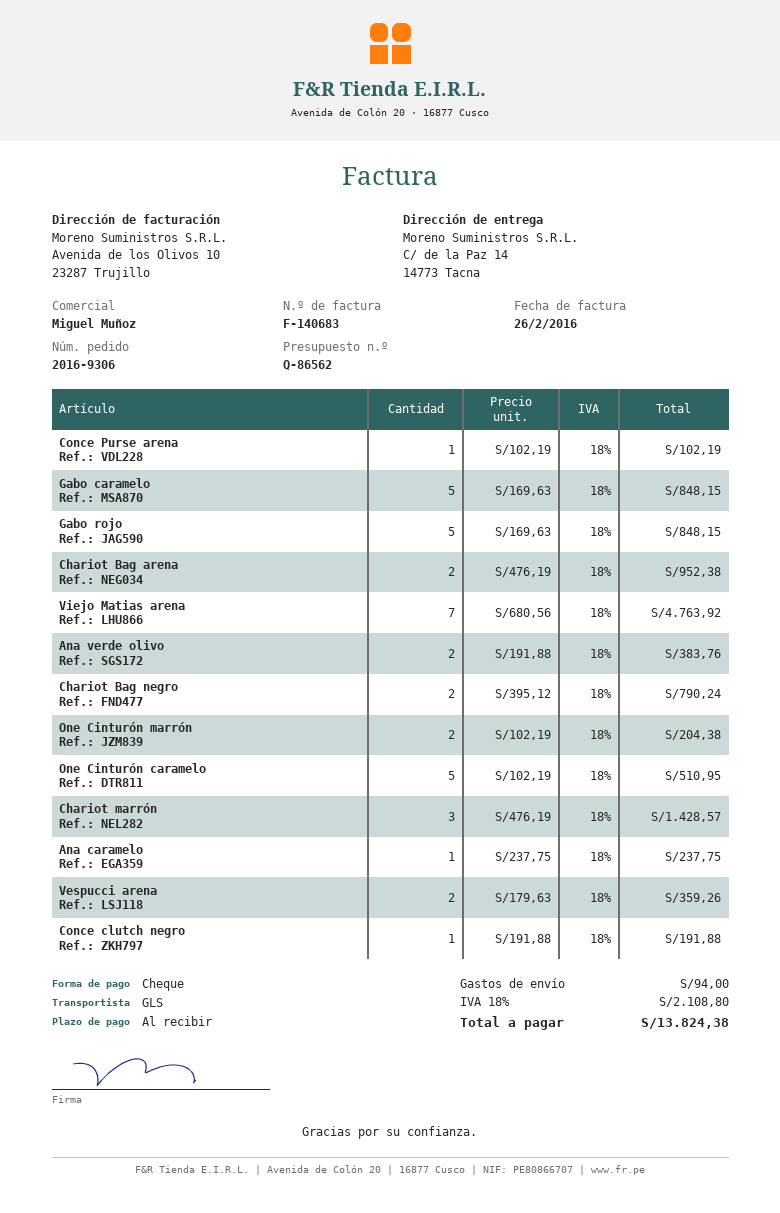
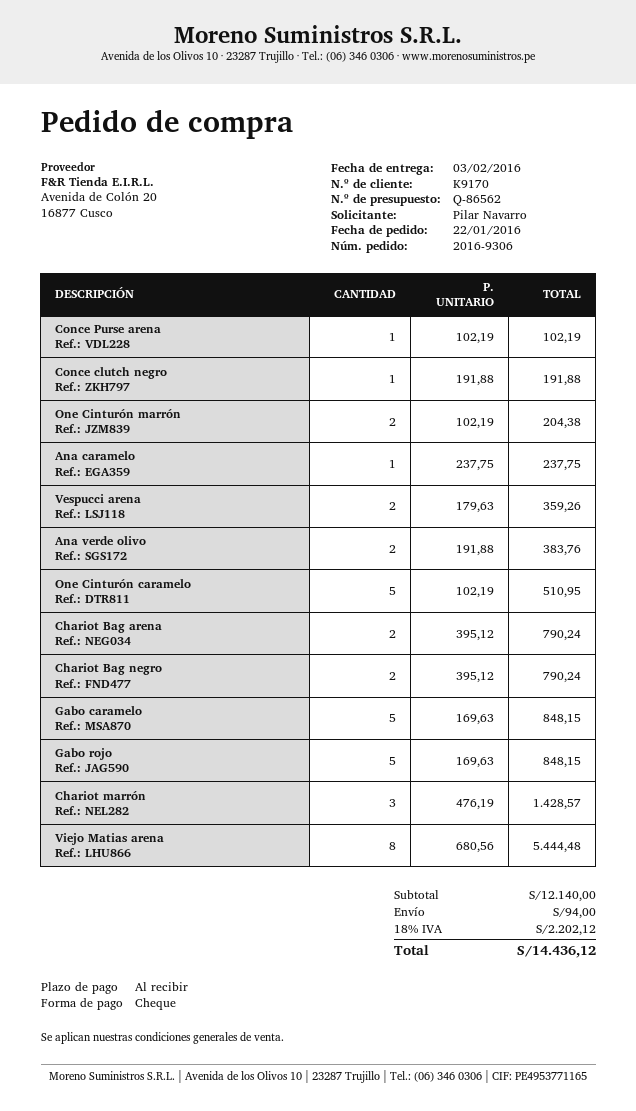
Chariot Bag arena: 2 x 476.19 = 952.38 -> 2 x 395.12 = 790.24
Viejo Matias arena: 7 x 680.56 = 4763.92 -> 8 x 680.56 = 5444.48
tax: 18% = 2108.80 -> 18% = 2202.12
total: 13824.38 -> 14436.12

